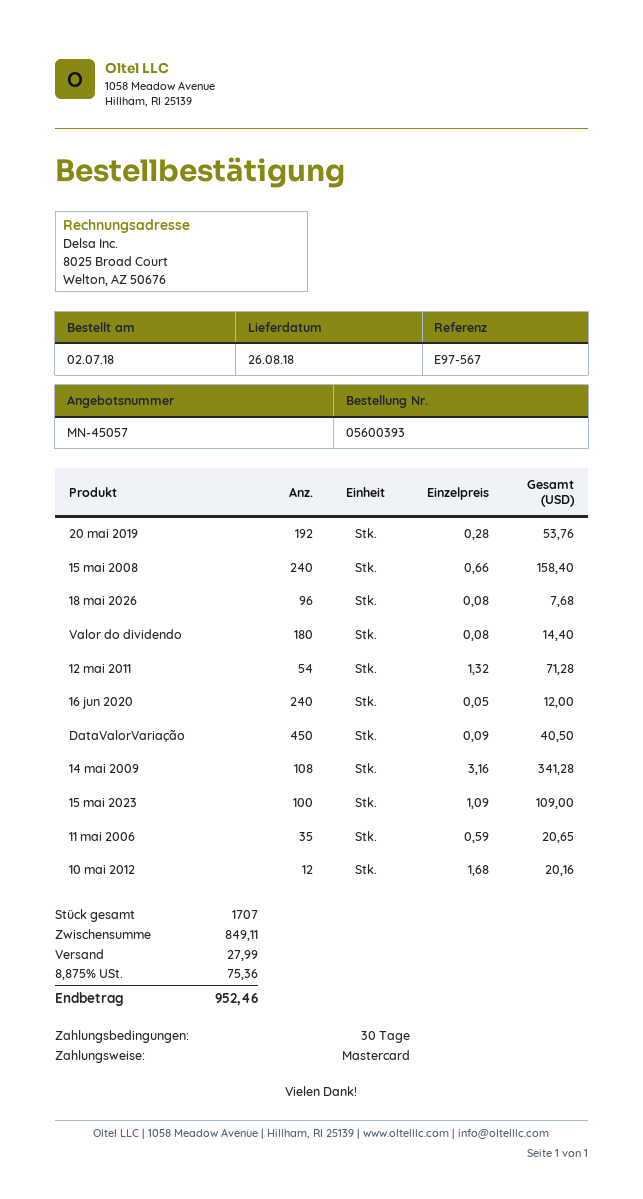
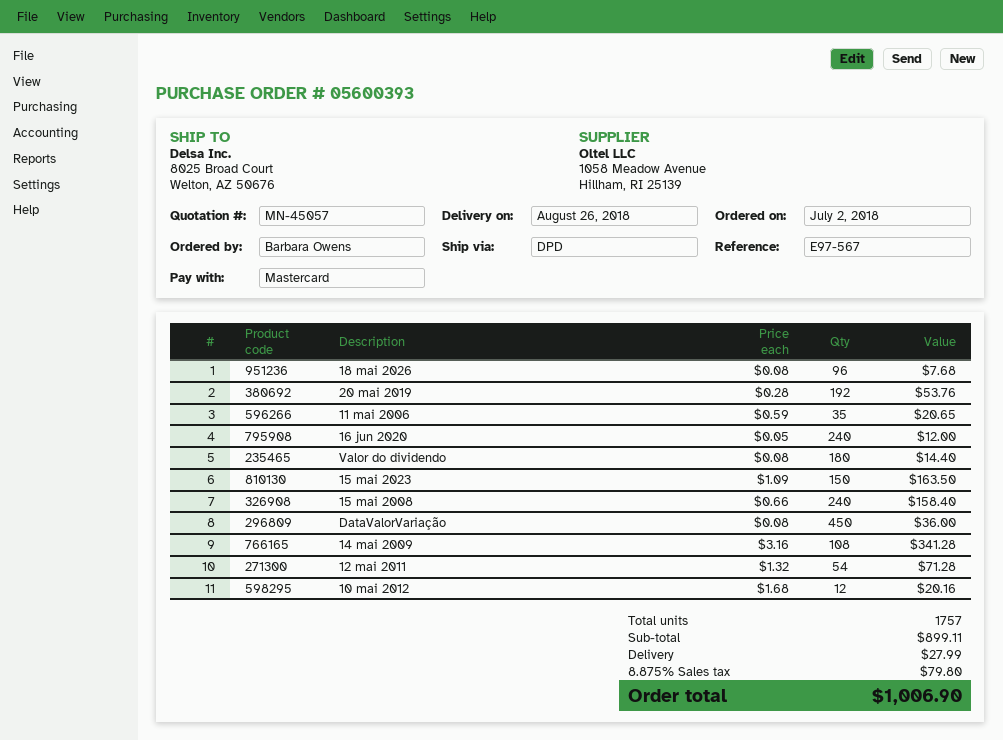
DataValorVariação: 450 x 0.09 = 40.50 -> 450 x 0.08 = 36.00
15 mai 2023: 100 x 1.09 = 109.00 -> 150 x 1.09 = 163.50
total quantity: 1707 -> 1757
subtotal: 849.11 -> 899.11
tax: 8.875% = 75.36 -> 8.875% = 79.80
total: 952.46 -> 1006.90

